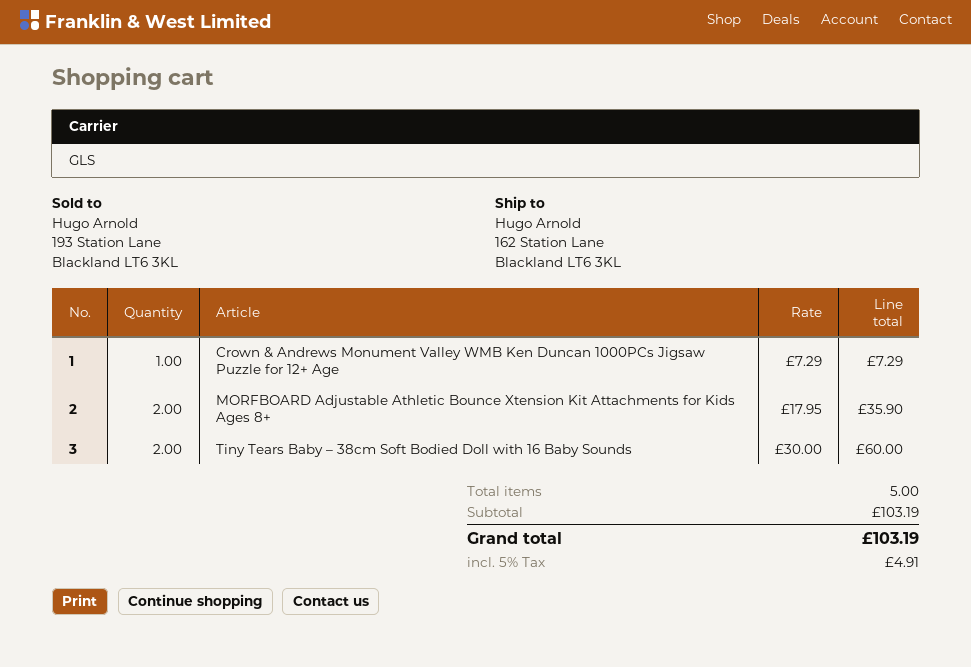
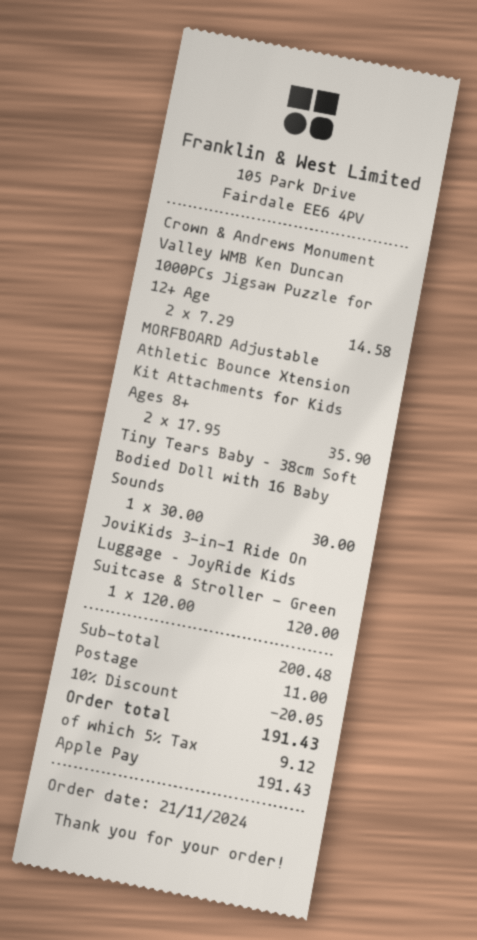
Crown & Andrews Monument Valley WMB Ken Duncan 1000PCs Jigsaw Puzzle for 12+ Age: 1 x 7.29 = 7.29 -> 2 x 7.29 = 14.58
Tiny Tears Baby – 38cm Soft Bodied Doll with 16 Baby Sounds: 2 x 30.00 = 60.00 -> 1 x 30.00 = 30.00
JoviKids 3-in-1 Ride On Luggage – JoyRide Kids Suitcase & Stroller - Green: none -> 1 x 120.00 = 120.00
subtotal: 103.19 -> 200.48
discount: none -> 10% = 20.05
shipping: none -> 11.00
tax: 5% = 4.91 -> 5% = 9.12
total: 103.19 -> 191.43

